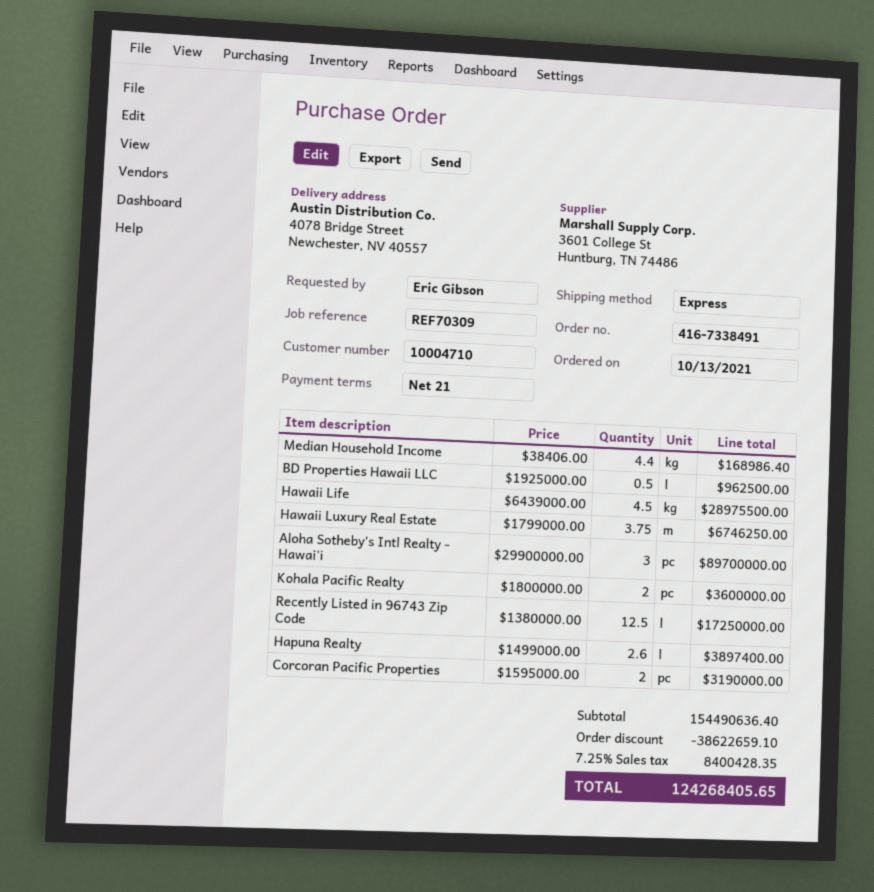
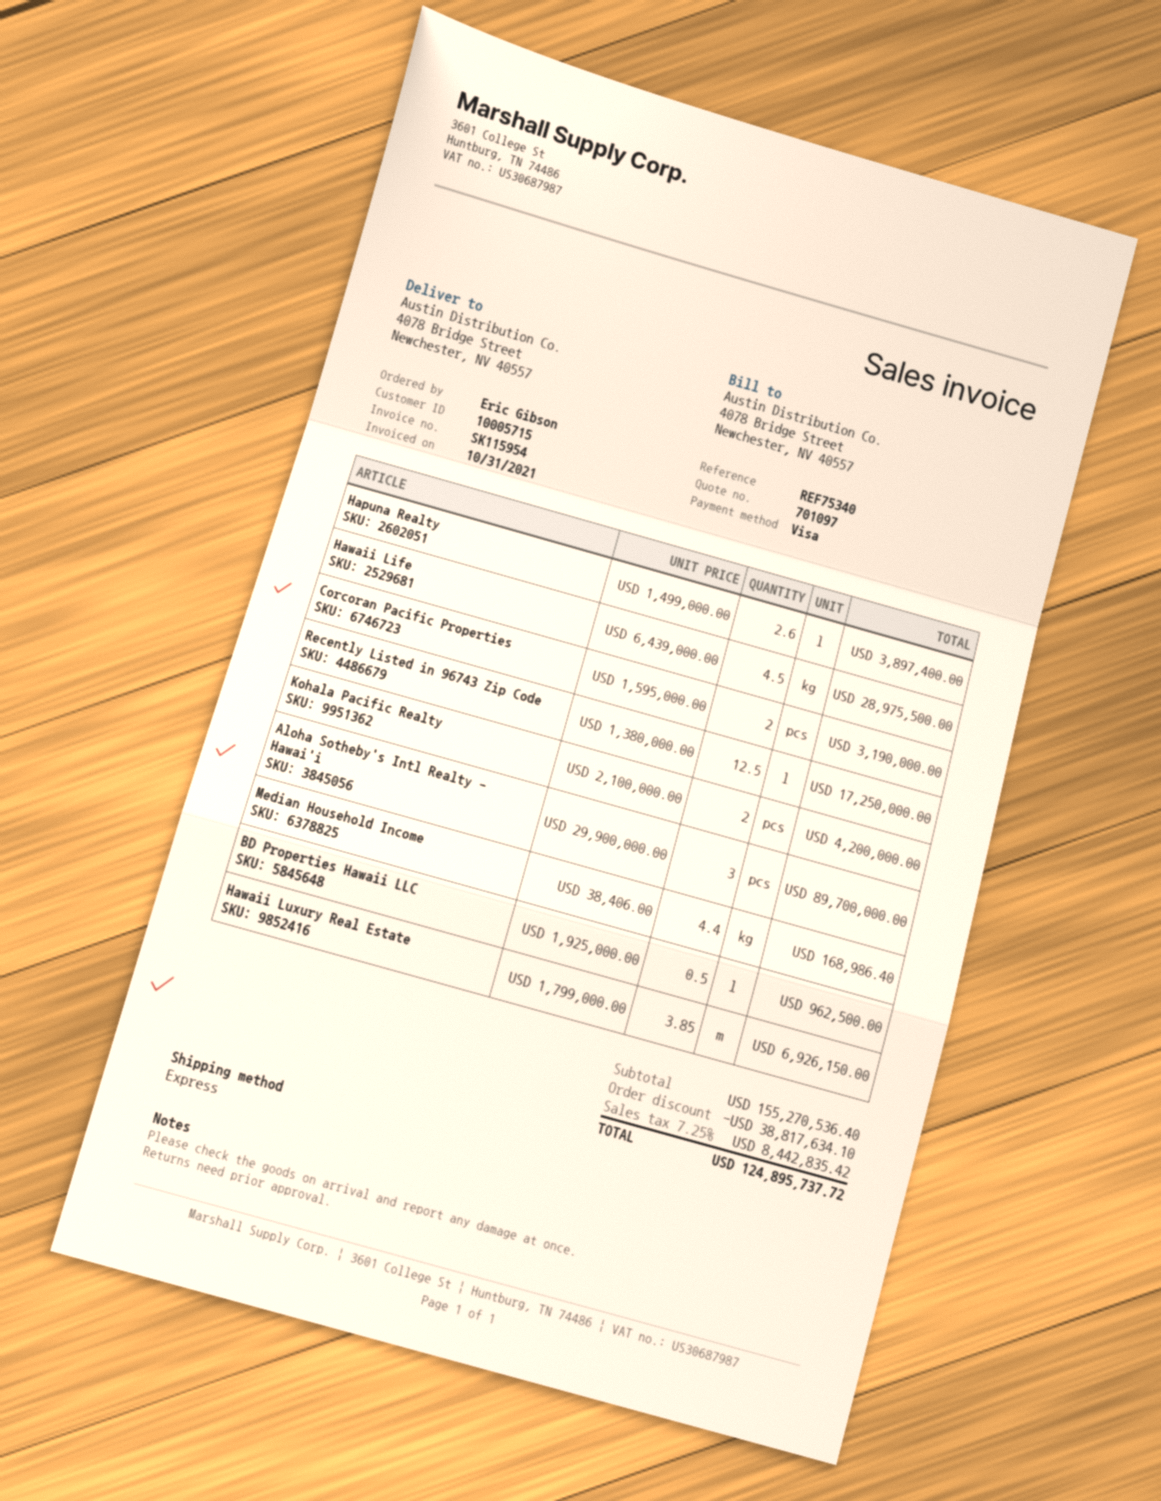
customer number: 10004710 -> 10005715
reference: REF70309 -> REF75340
Hawaii Luxury Real Estate: 3.75 x 1799000.00 = 6746250.00 -> 3.85 x 1799000.00 = 6926150.00
Kohala Pacific Realty: 2 x 1800000.00 = 3600000.00 -> 2 x 2100000.00 = 4200000.00
subtotal: 154490636.40 -> 155270536.40
discount: 38622659.10 -> 38817634.10
tax: 7.25% = 8400428.35 -> 7.25% = 8442835.42
total: 124268405.65 -> 124895737.72

